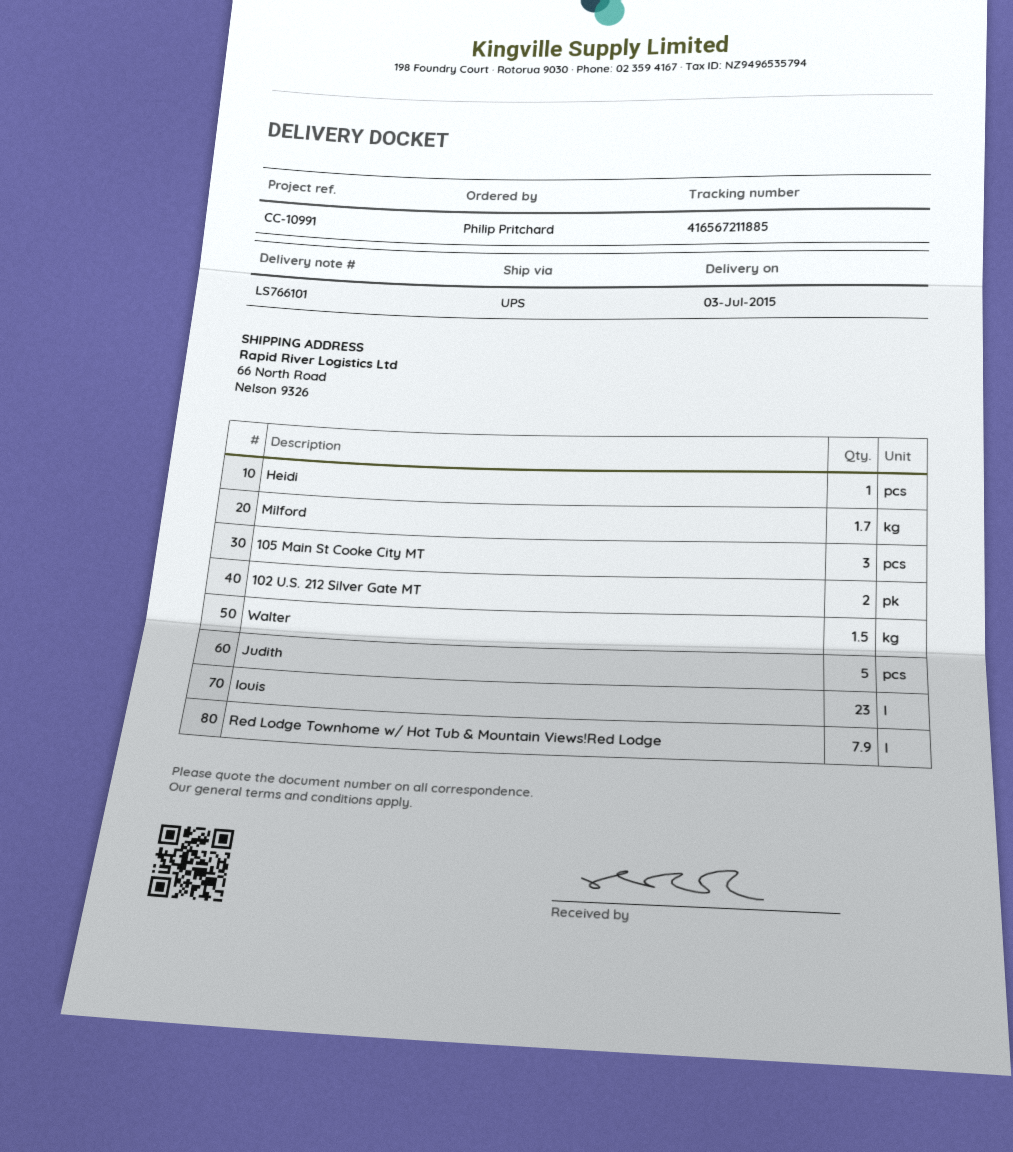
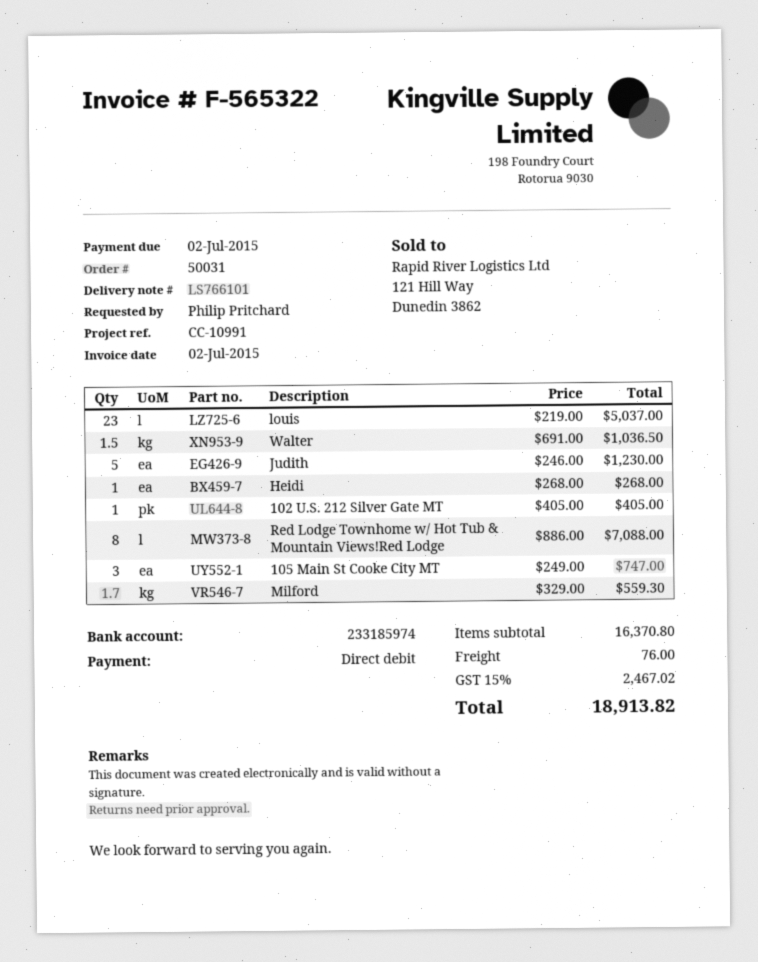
102 U.S. 212 Silver Gate MT: 2 -> 1
Red Lodge Townhome w/ Hot Tub & Mountain Views!Red Lodge: 7.9 -> 8

